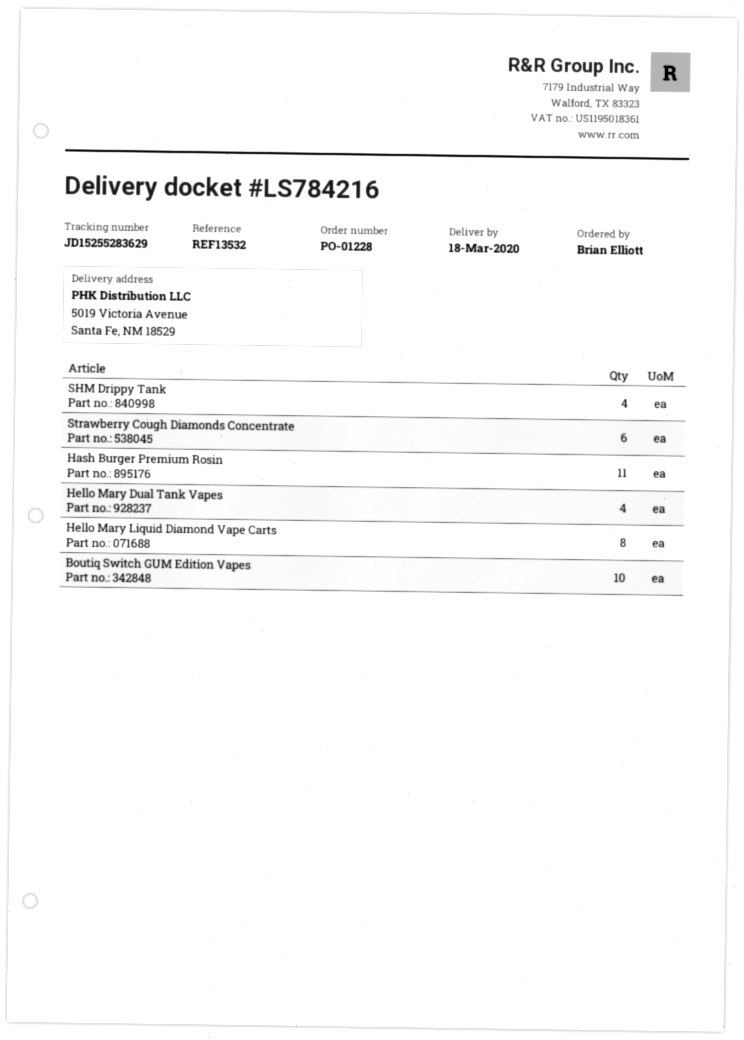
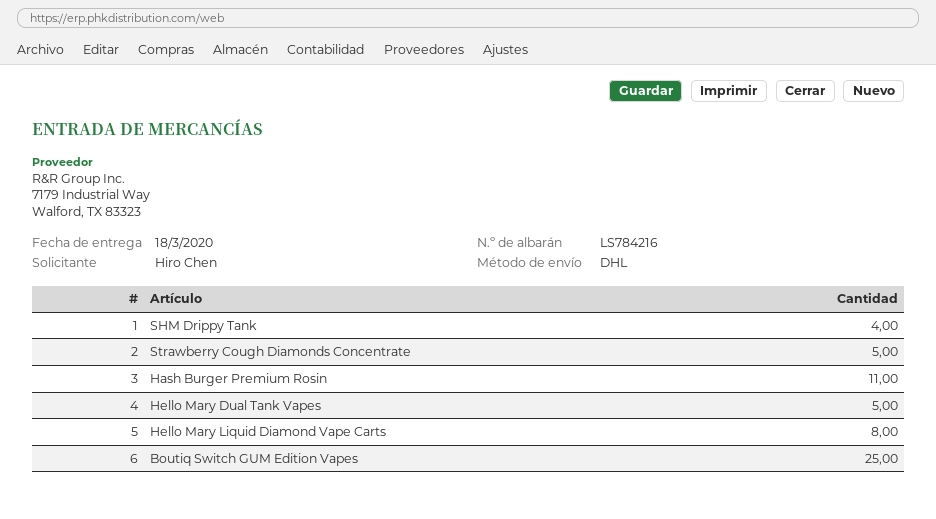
ordered by: Brian Elliott -> Hiro Chen
Strawberry Cough Diamonds Concentrate: 6 -> 5
Hello Mary Dual Tank Vapes: 4 -> 5
Boutiq Switch GUM Edition Vapes: 10 -> 25

